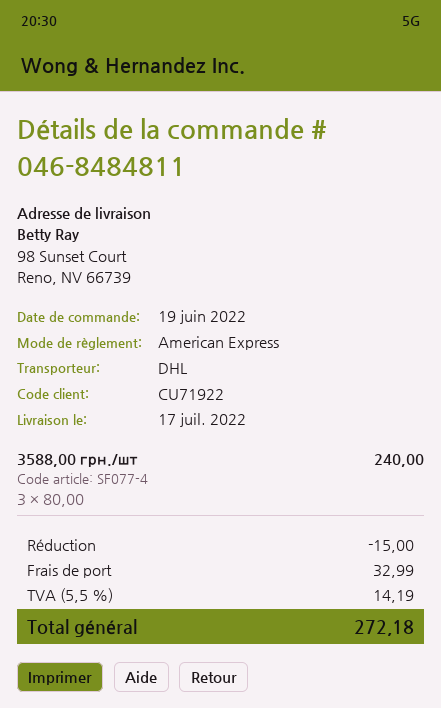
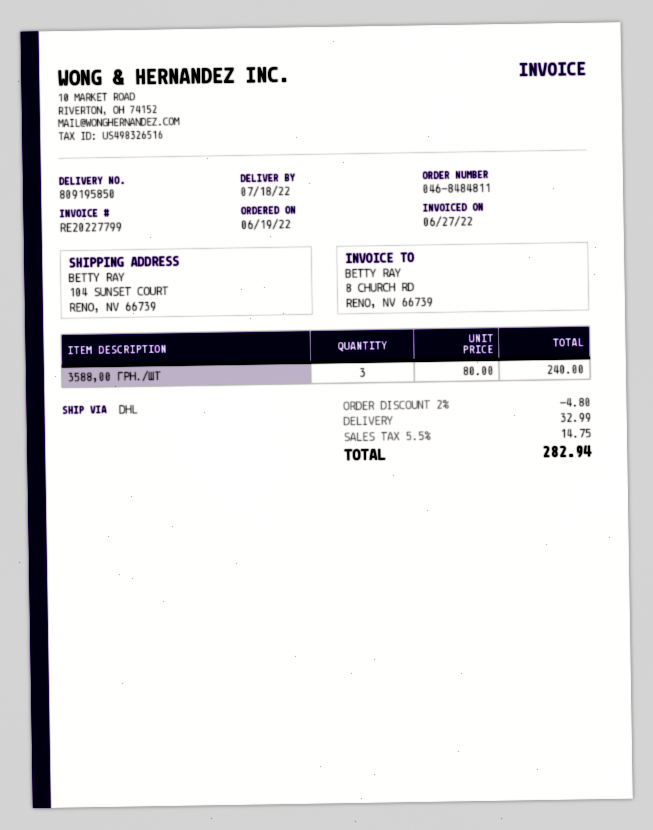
delivery date: 2022-07-17 -> 2022-07-18
ship to: 98 Sunset Court, Reno, NV 66739 -> 104 SUNSET COURT, RENO, NV 66739
discount: 15.00 -> 4.80
tax: 5.5% = 14.19 -> 5.5% = 14.75
total: 272.18 -> 282.94

